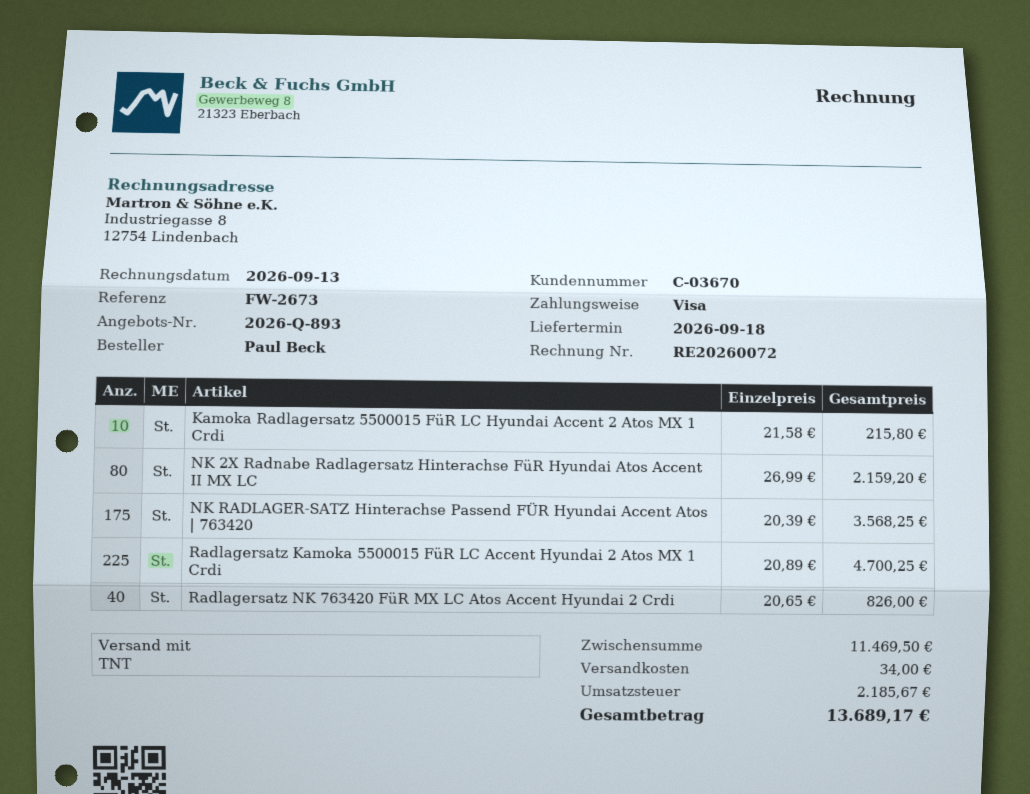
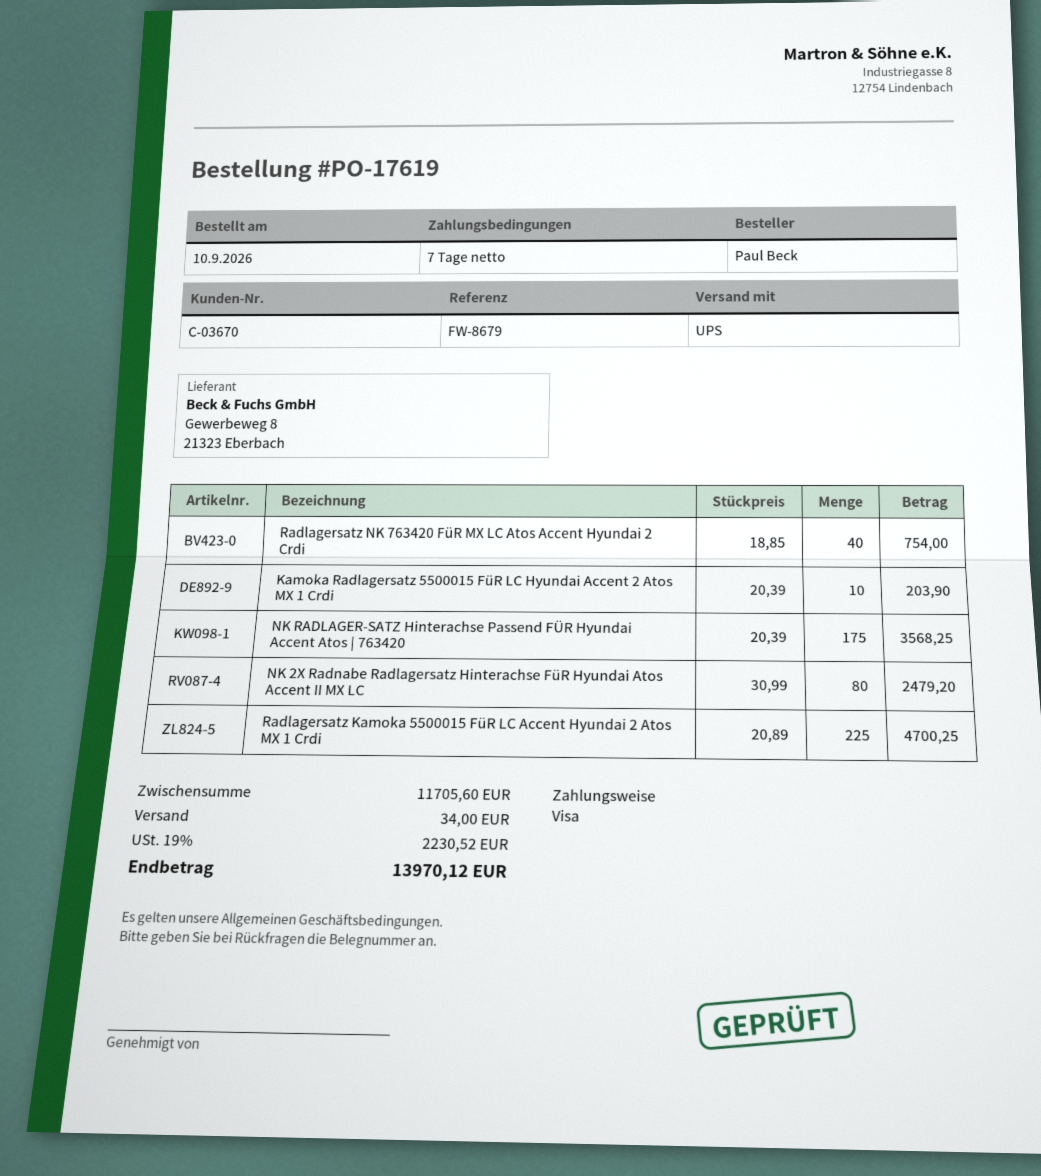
reference: FW-2673 -> FW-8679
shipping method: TNT -> UPS
Kamoka Radlagersatz 5500015 FüR LC Hyundai Accent 2 Atos MX 1 Crdi: 10 x 21.58 = 215.80 -> 10 x 20.39 = 203.90
NK 2X Radnabe Radlagersatz Hinterachse FüR Hyundai Atos Accent II MX LC: 80 x 26.99 = 2159.20 -> 80 x 30.99 = 2479.20
Radlagersatz NK 763420 FüR MX LC Atos Accent Hyundai 2 Crdi: 40 x 20.65 = 826.00 -> 40 x 18.85 = 754.00
subtotal: 11469.50 -> 11705.60
tax: 2185.67 -> 2230.52
total: 13689.17 -> 13970.12

